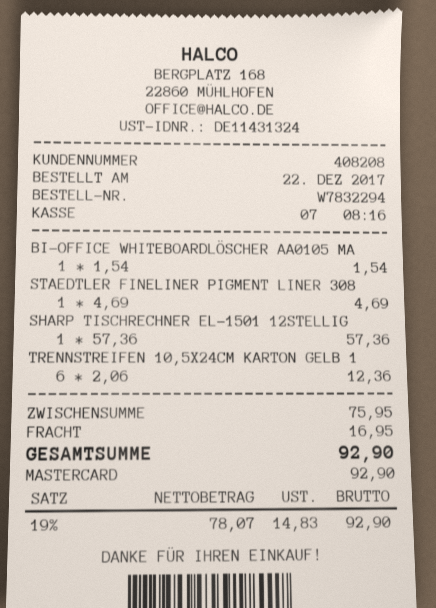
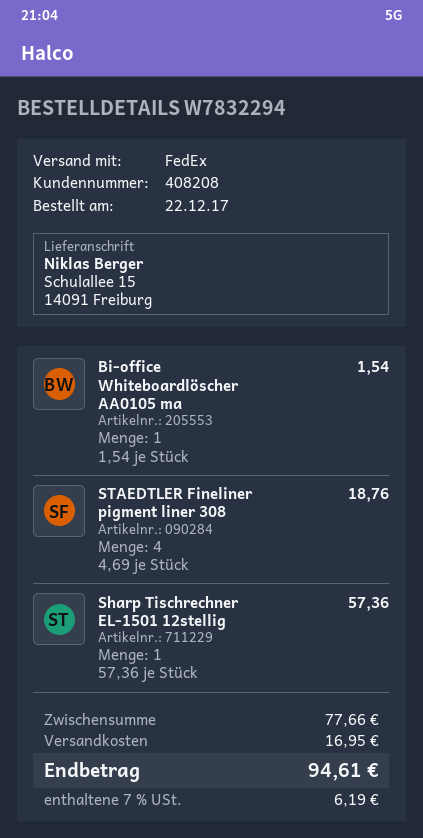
STAEDTLER FINELINER PIGMENT LINER 308: 1 x 4.69 = 4.69 -> 4 x 4.69 = 18.76
TRENNSTREIFEN 10,5X24CM KARTON GELB 1: 6 x 2.06 = 12.36 -> none
subtotal: 75.95 -> 77.66
tax: 19% = 14.83 -> 7% = 6.19
total: 92.90 -> 94.61

